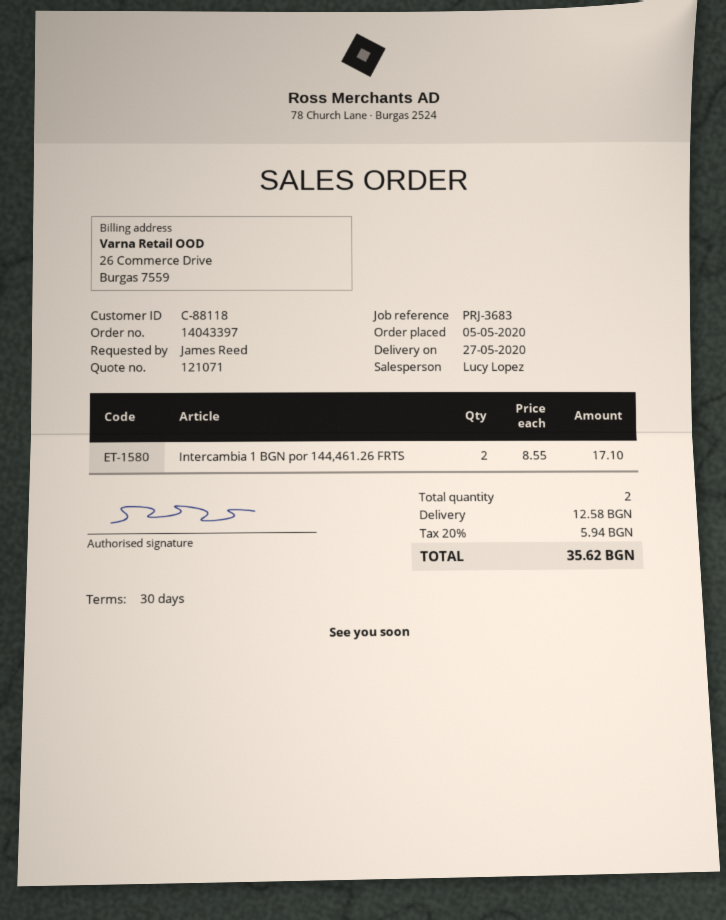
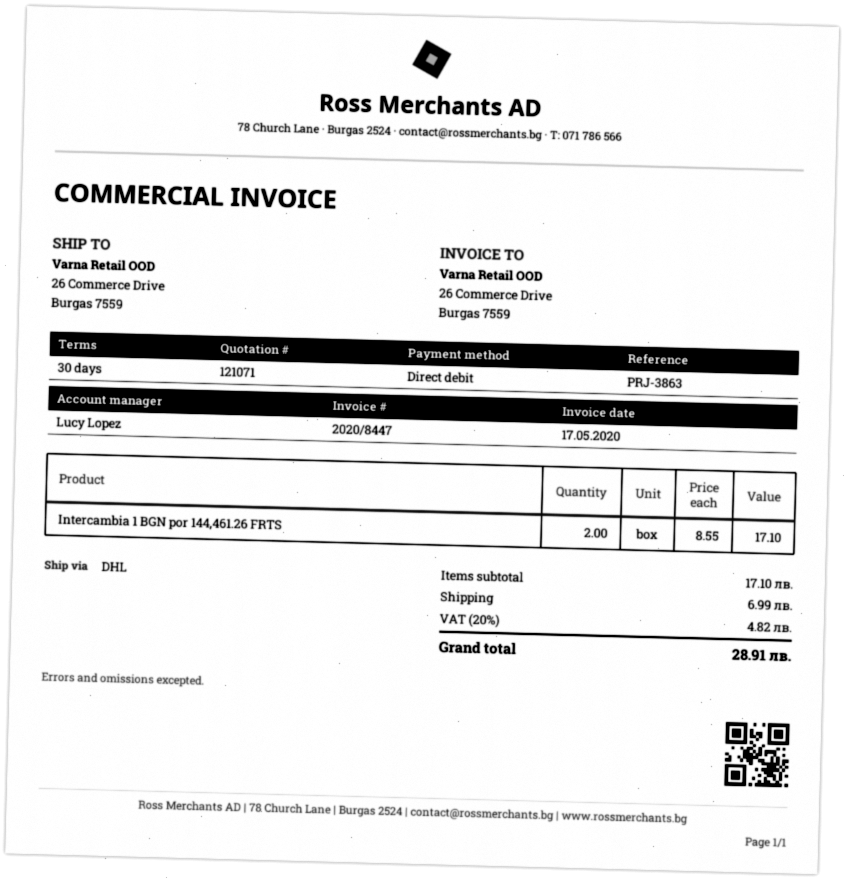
reference: PRJ-3683 -> PRJ-3863
shipping: 12.58 -> 6.99
tax: 20% = 5.94 -> 20% = 4.82
total: 35.62 -> 28.91

